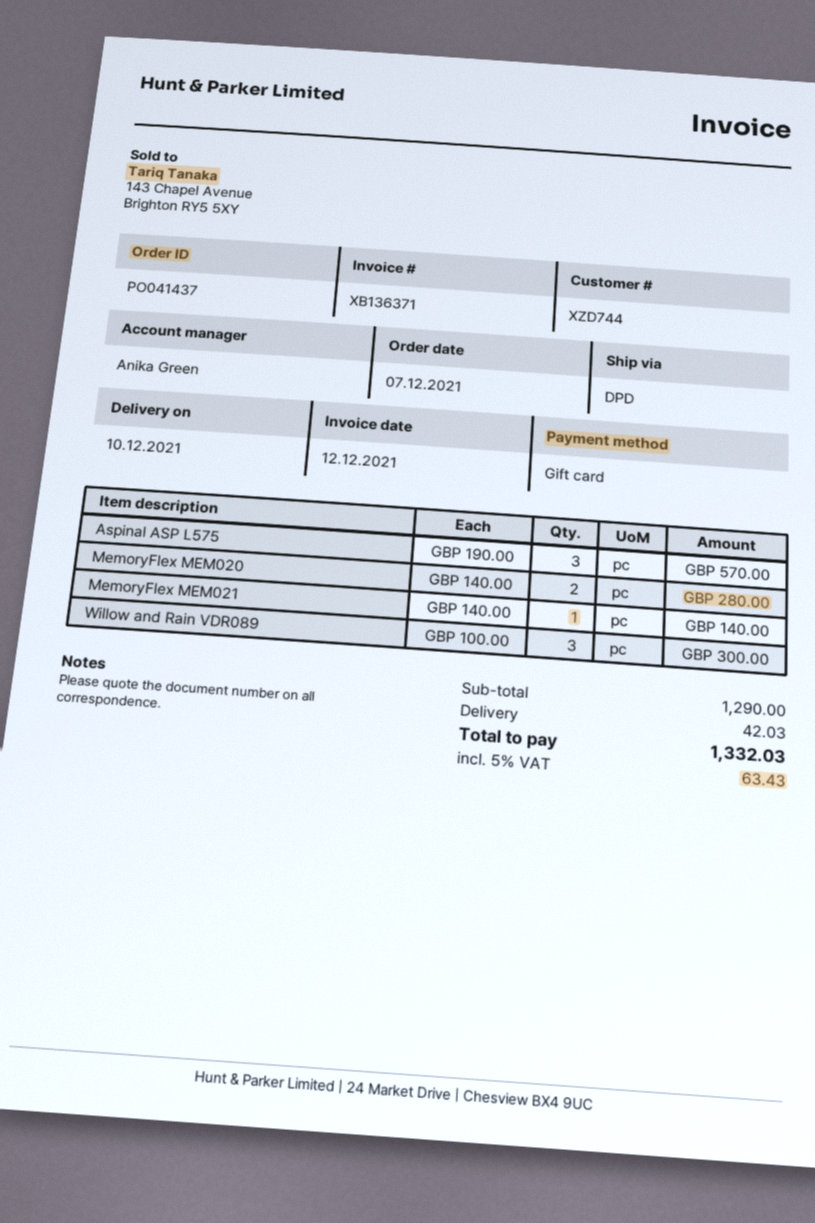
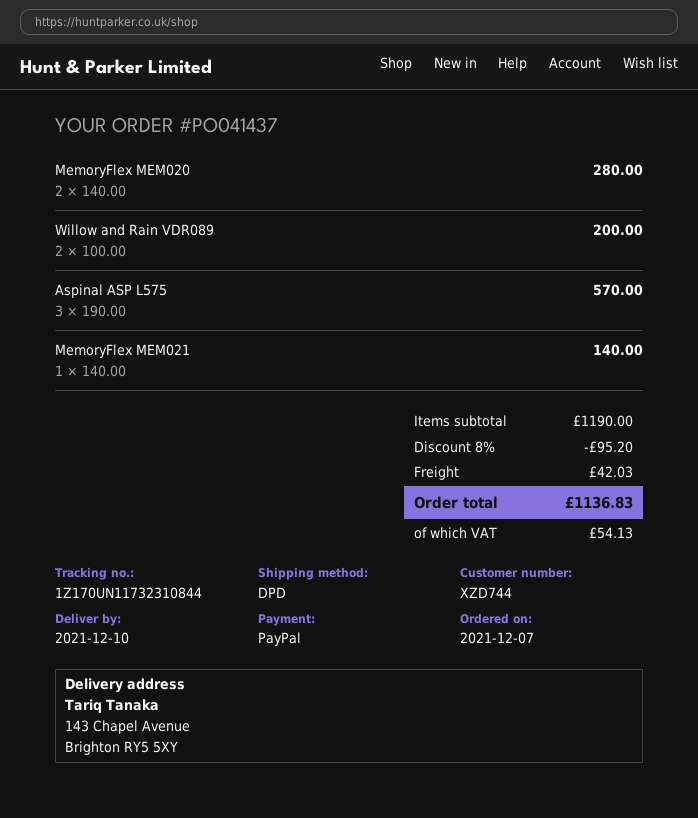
payment method: gift card -> PayPal
Willow and Rain VDR089: 3 x 100.00 = 300.00 -> 2 x 100.00 = 200.00
subtotal: 1290.00 -> 1190.00
discount: none -> 8% = 95.20
tax: 63.43 -> 54.13
total: 1332.03 -> 1136.83

